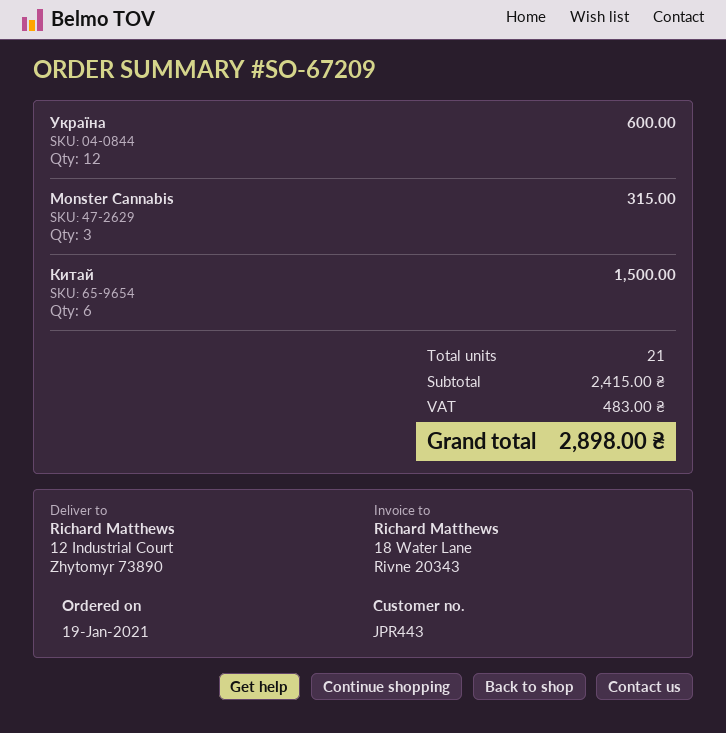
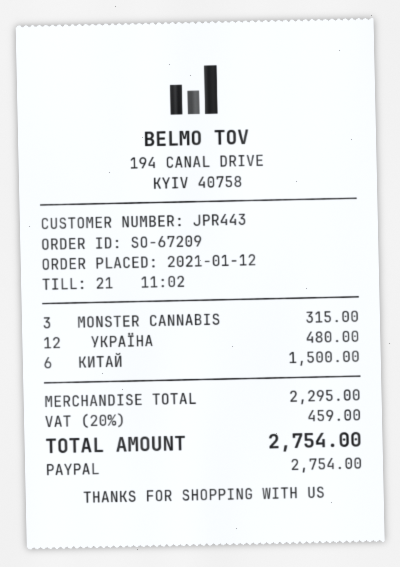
order date: 2021-01-19 -> 2021-01-12
Україна: 12 for 600.00 -> 12 for 480.00
subtotal: 2415.00 -> 2295.00
tax: 483.00 -> 459.00
total: 2898.00 -> 2754.00

